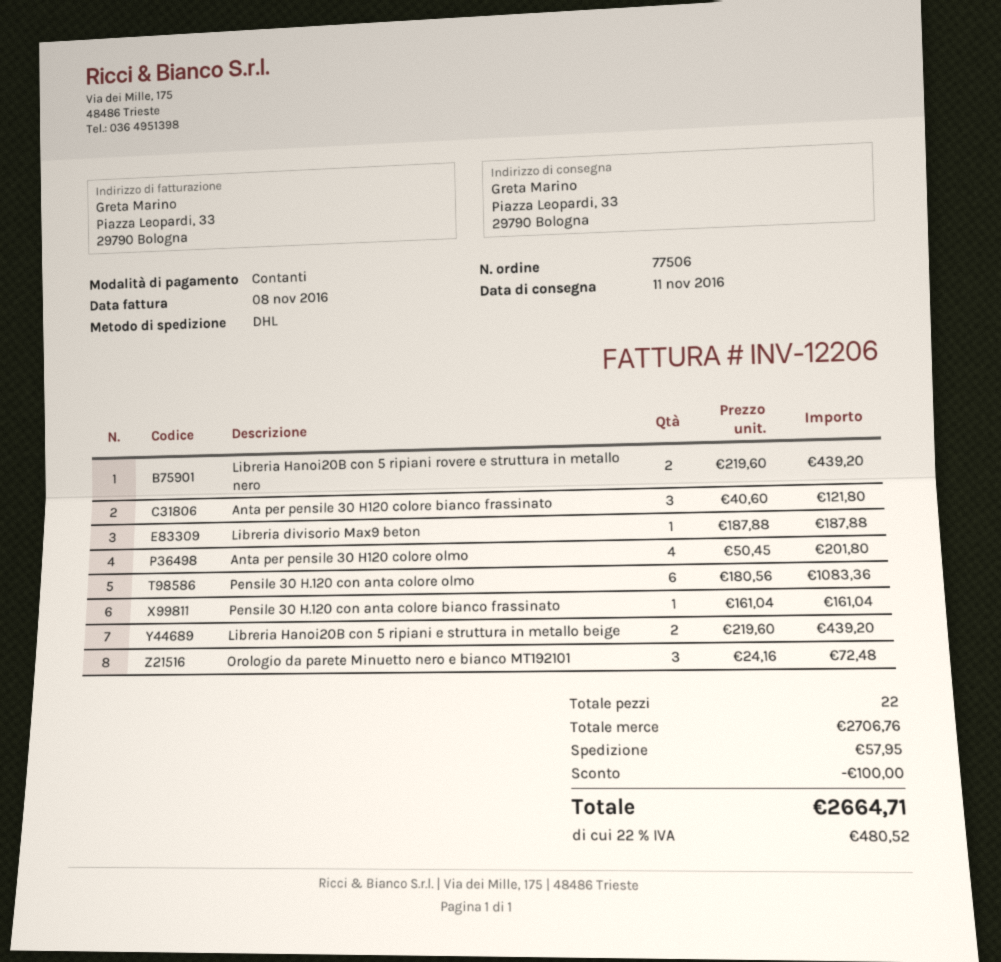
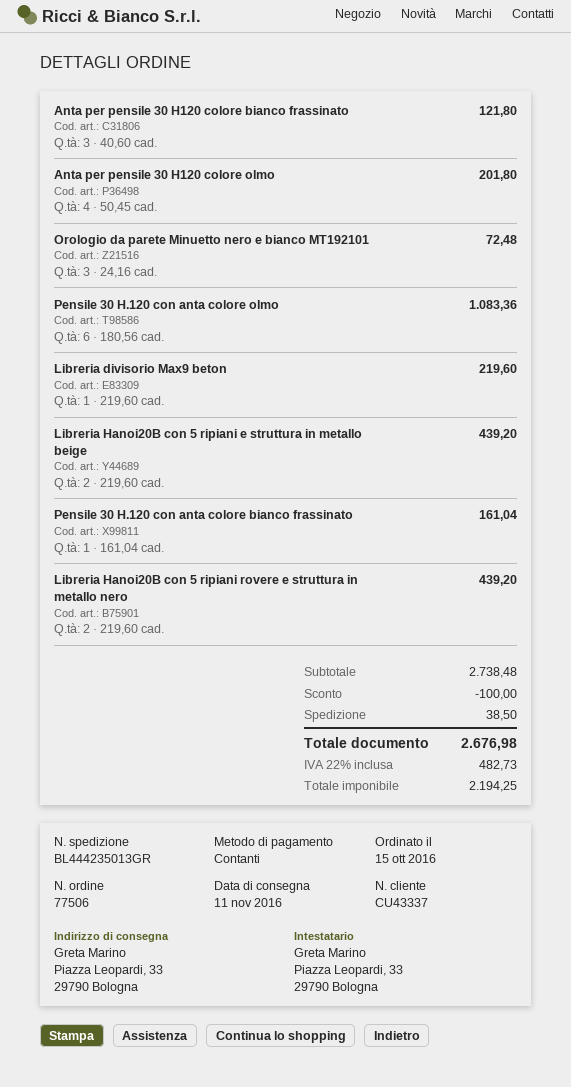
Libreria divisorio Max9 beton: 1 x 187.88 = 187.88 -> 1 x 219.60 = 219.60
subtotal: 2706.76 -> 2738.48
shipping: 57.95 -> 38.50
tax: 22% = 480.52 -> 22% = 482.73
total: 2664.71 -> 2676.98

